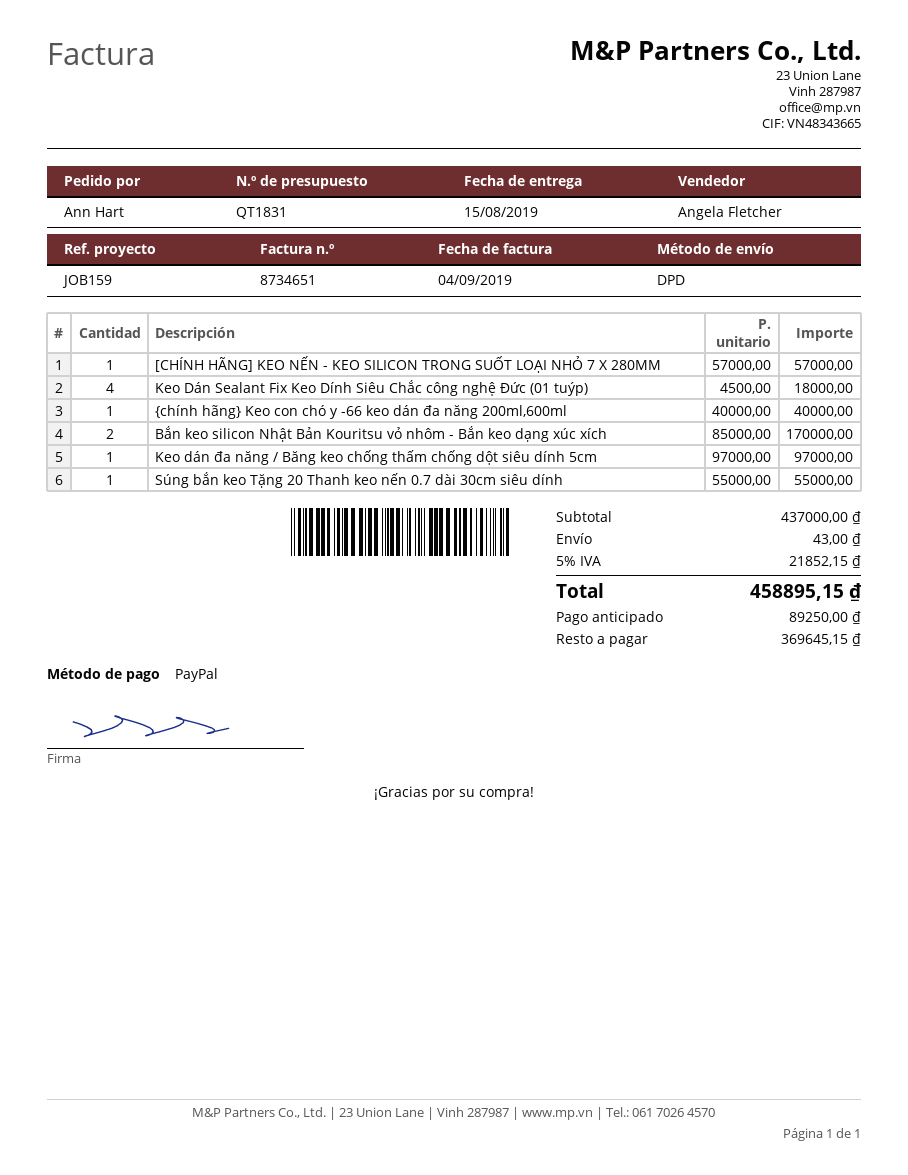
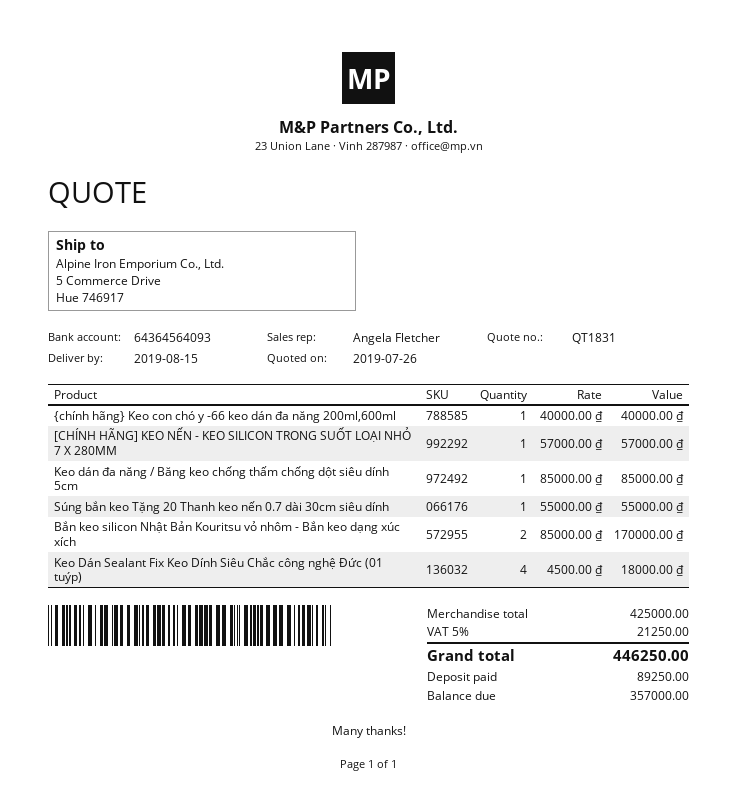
Keo dán đa năng / Băng keo chống thấm chống dột siêu dính 5cm: 1 x 97000.00 = 97000.00 -> 1 x 85000.00 = 85000.00
subtotal: 437000.00 -> 425000.00
shipping: 43.00 -> none
tax: 5% = 21852.15 -> 5% = 21250.00
total: 458895.15 -> 446250.00
balance: 369645.15 -> 357000.00

